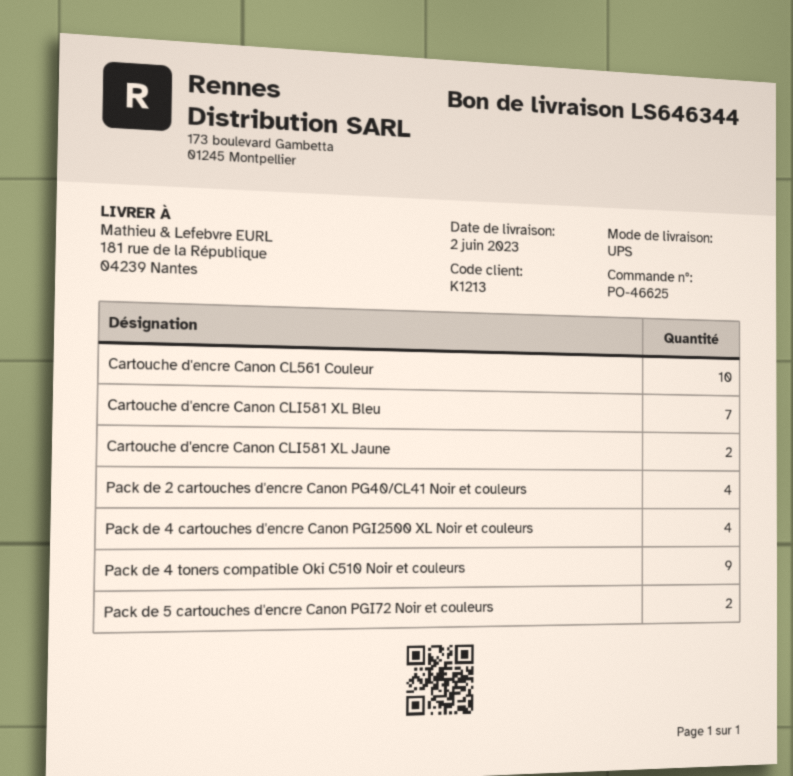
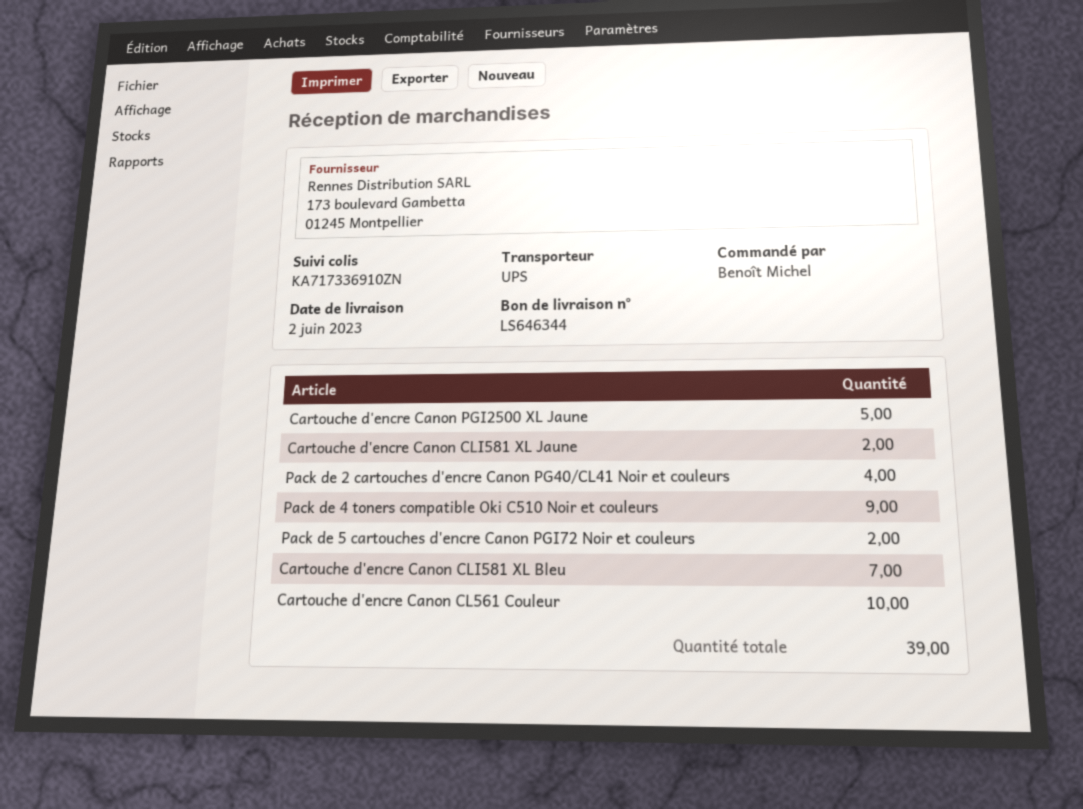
Pack de 4 cartouches d'encre Canon PGI2500 XL Noir et couleurs: 4 -> none
Cartouche d'encre Canon PGI2500 XL Jaune: none -> 5

